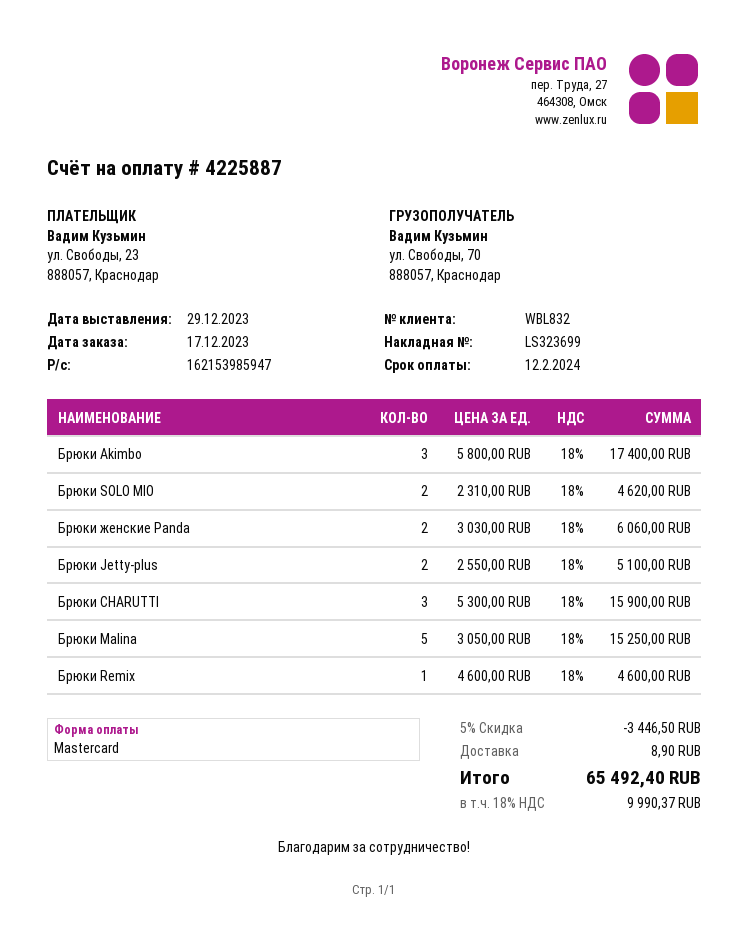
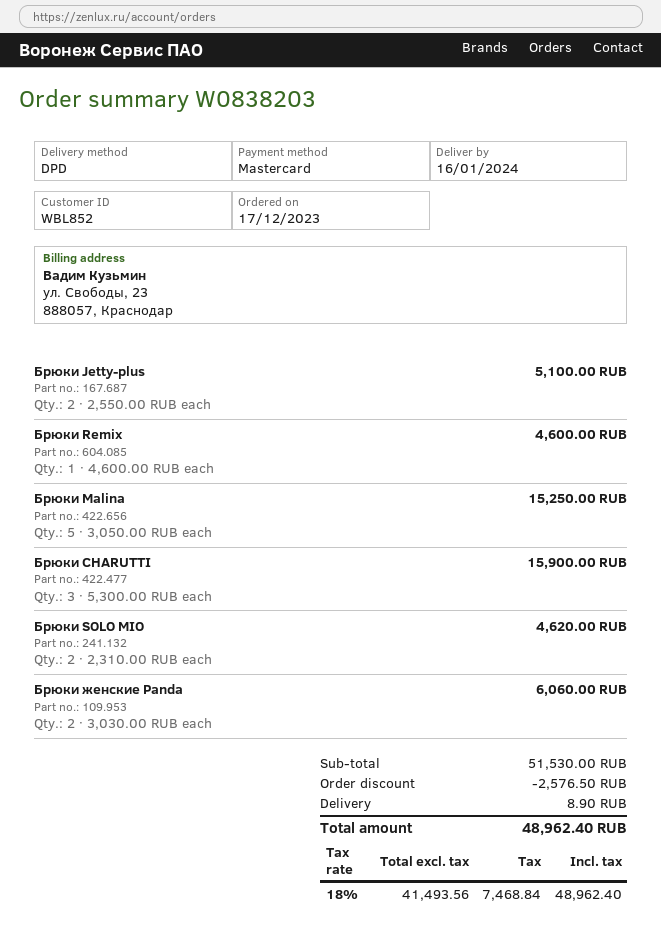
customer number: WBL832 -> WBL852
Брюки Akimbo: 3 x 5800.00 = 17400.00 -> none
discount: 3446.50 -> 2576.50
tax: 18% = 9990.37 -> 18% = 7468.84
total: 65492.40 -> 48962.40

